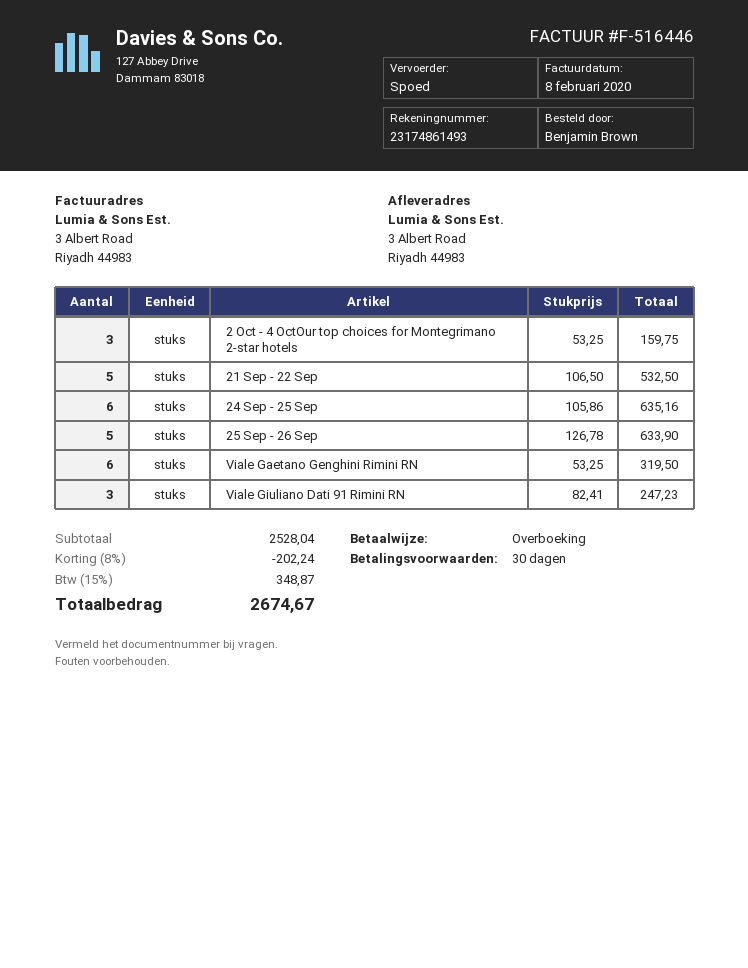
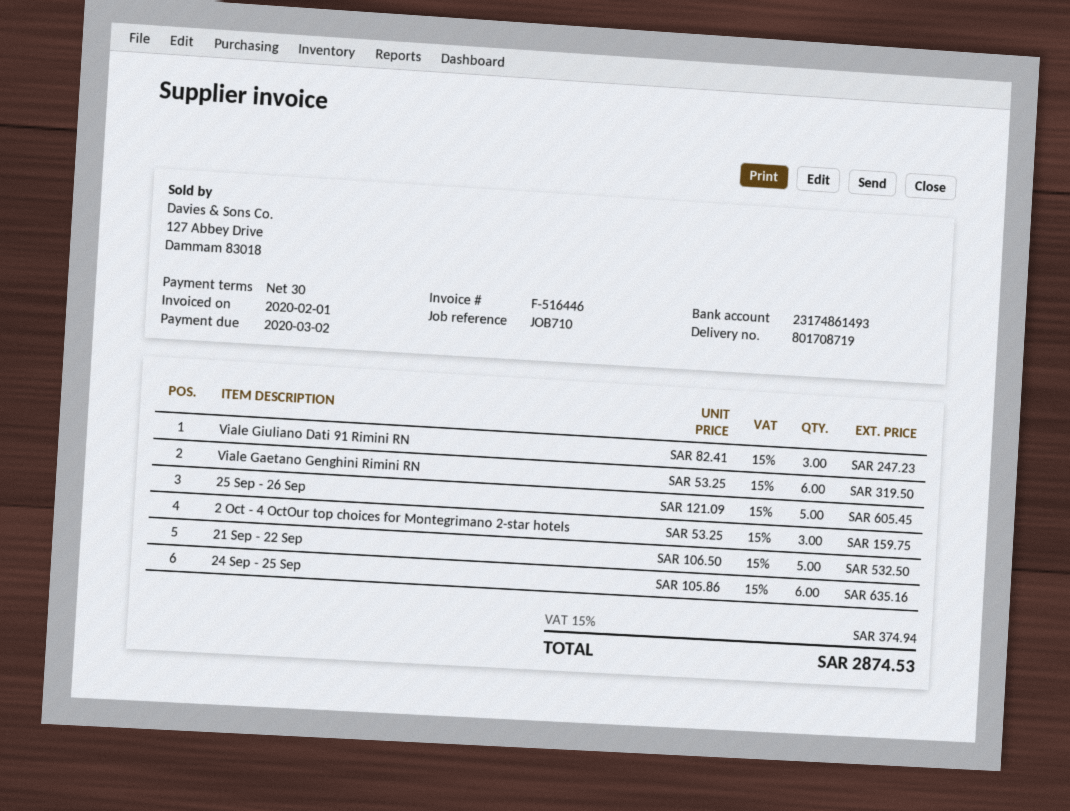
invoice date: 2020-02-08 -> 2020-02-01
25 Sep - 26 Sep: 5 x 126.78 = 633.90 -> 5 x 121.09 = 605.45
discount: 8% = 202.24 -> none
tax: 15% = 348.87 -> 15% = 374.94
total: 2674.67 -> 2874.53

